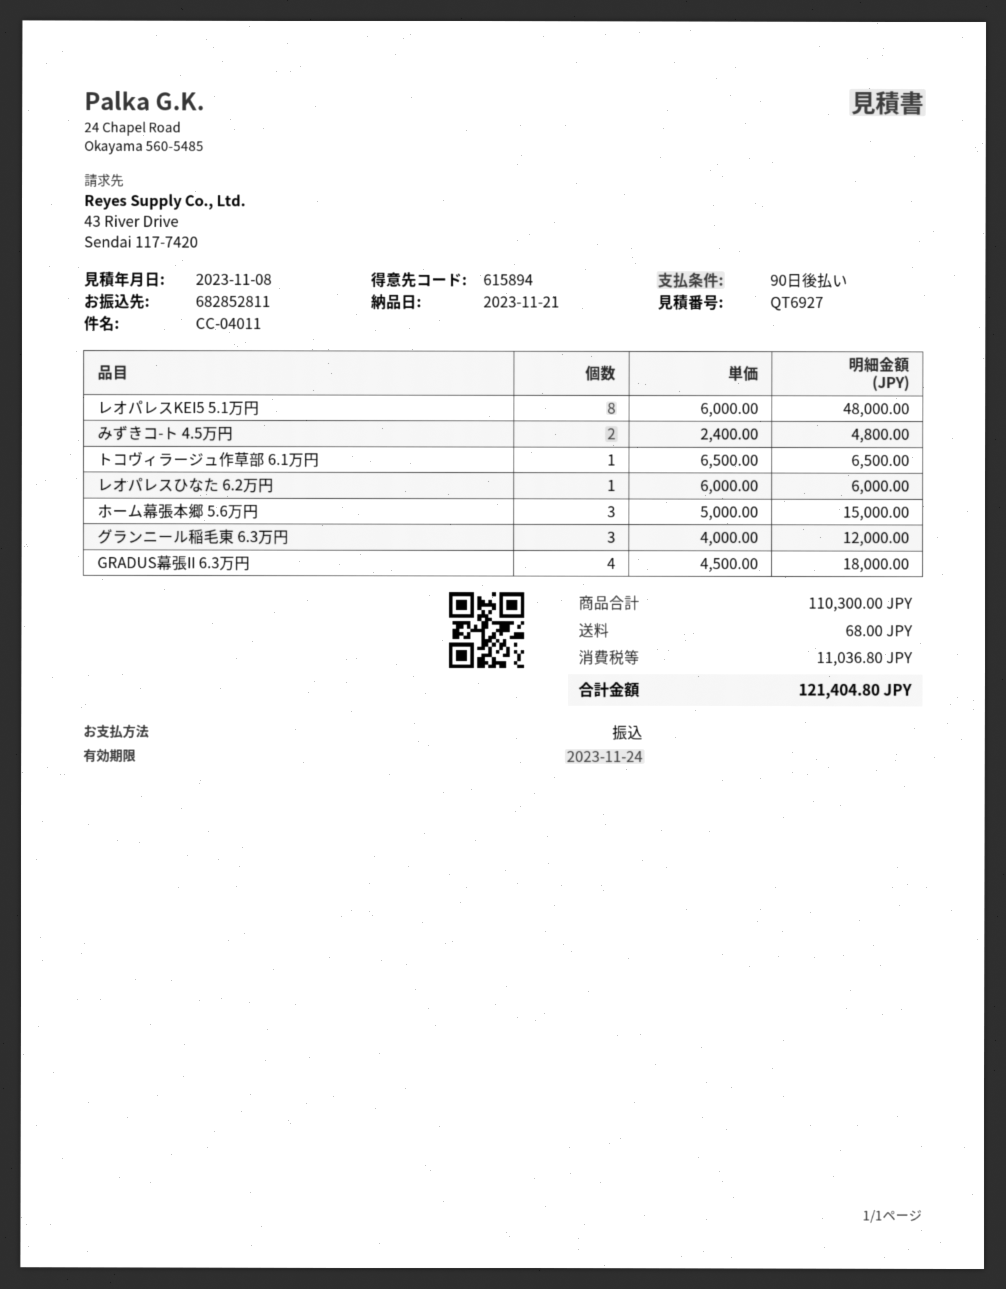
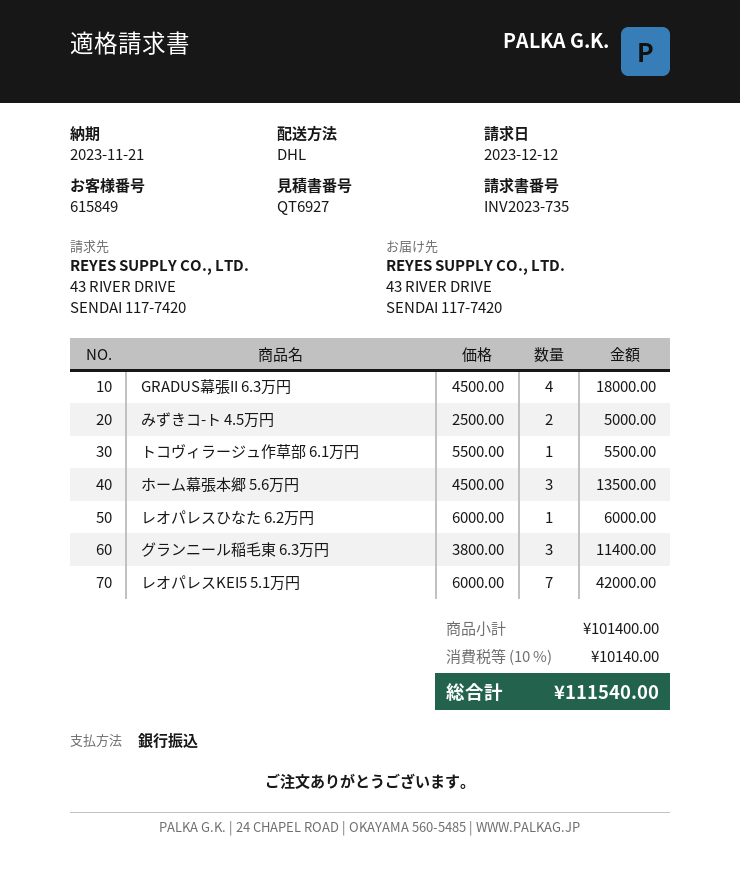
customer number: 615894 -> 615849
レオパレスKEI5 5.1万円: 8 x 6000.00 = 48000.00 -> 7 x 6000.00 = 42000.00
みずきコ-ト 4.5万円: 2 x 2400.00 = 4800.00 -> 2 x 2500.00 = 5000.00
トコヴィラージュ作草部 6.1万円: 1 x 6500.00 = 6500.00 -> 1 x 5500.00 = 5500.00
ホーム幕張本郷 5.6万円: 3 x 5000.00 = 15000.00 -> 3 x 4500.00 = 13500.00
グランニール稲毛東 6.3万円: 3 x 4000.00 = 12000.00 -> 3 x 3800.00 = 11400.00
subtotal: 110300.00 -> 101400.00
shipping: 68.00 -> none
tax: 11036.80 -> 10140.00
total: 121404.80 -> 111540.00

